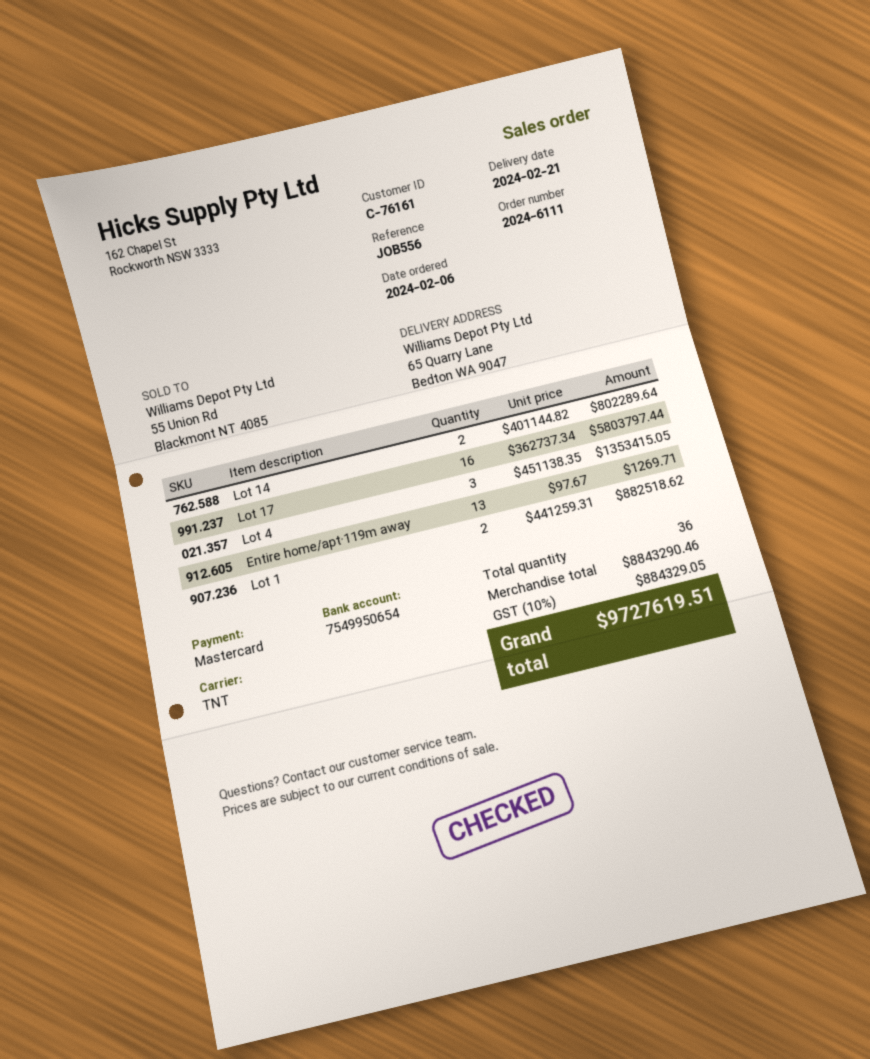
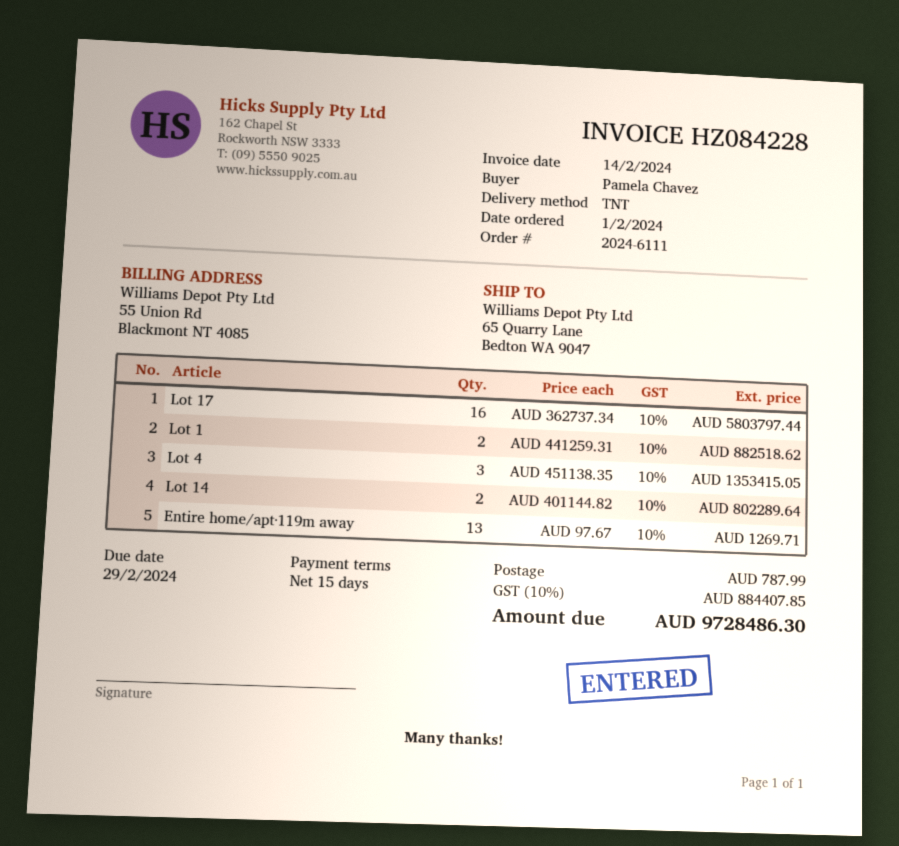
order date: 2024-02-06 -> 2024-02-01
shipping: none -> 787.99
tax: 10% = 884329.05 -> 10% = 884407.85
total: 9727619.51 -> 9728486.30

